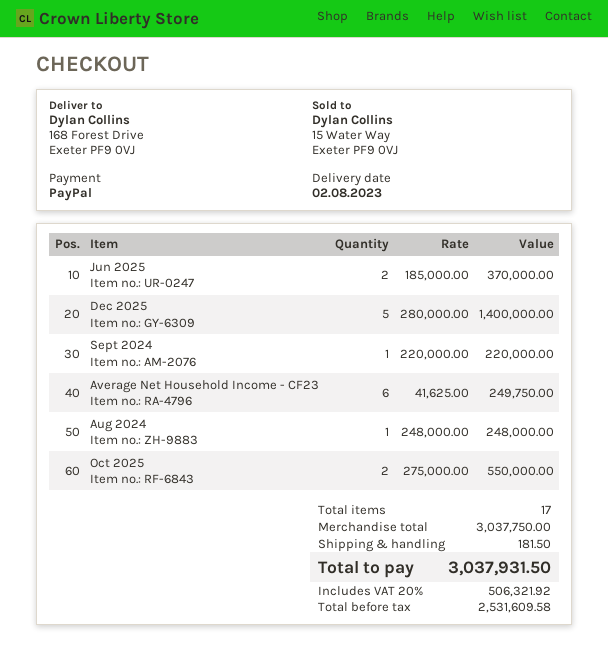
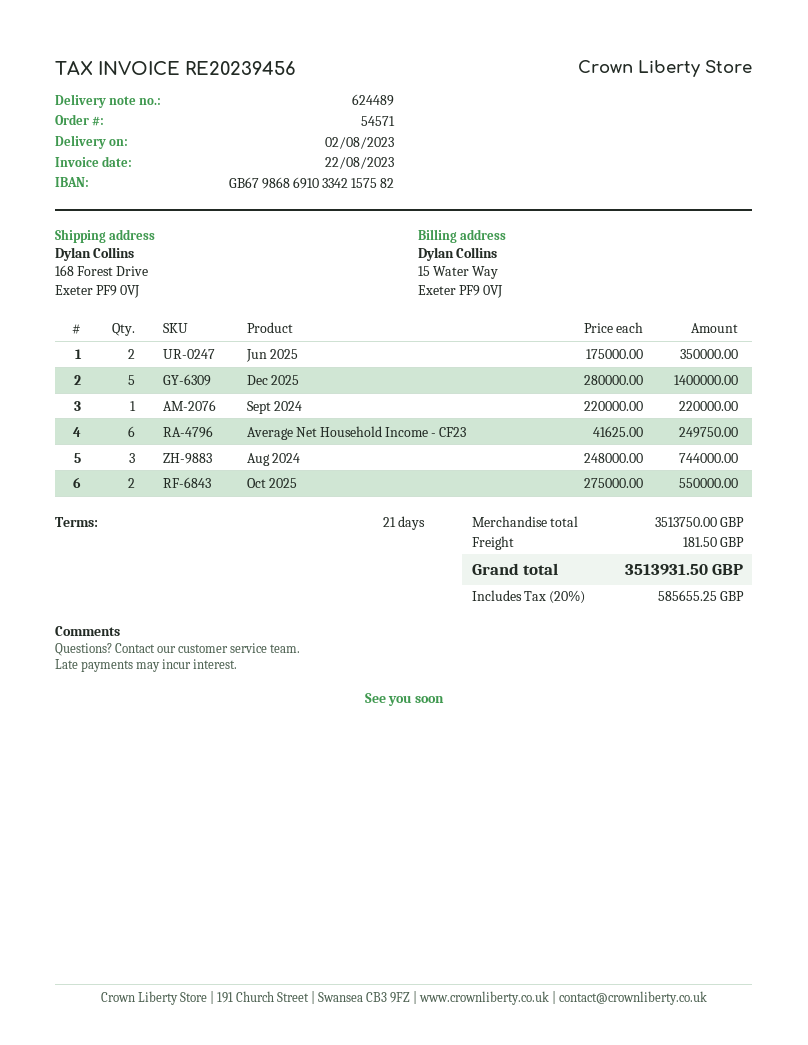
Jun 2025: 2 x 185000.00 = 370000.00 -> 2 x 175000.00 = 350000.00
Aug 2024: 1 x 248000.00 = 248000.00 -> 3 x 248000.00 = 744000.00
subtotal: 3037750.00 -> 3513750.00
tax: 20% = 506321.92 -> 20% = 585655.25
total: 3037931.50 -> 3513931.50

